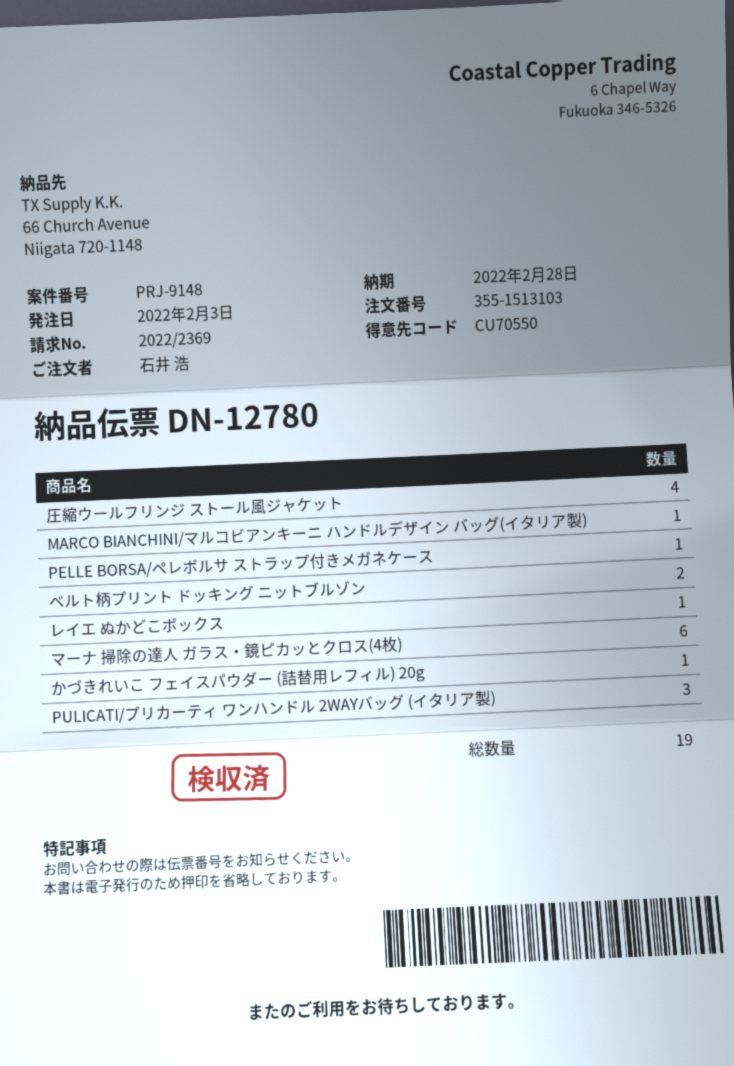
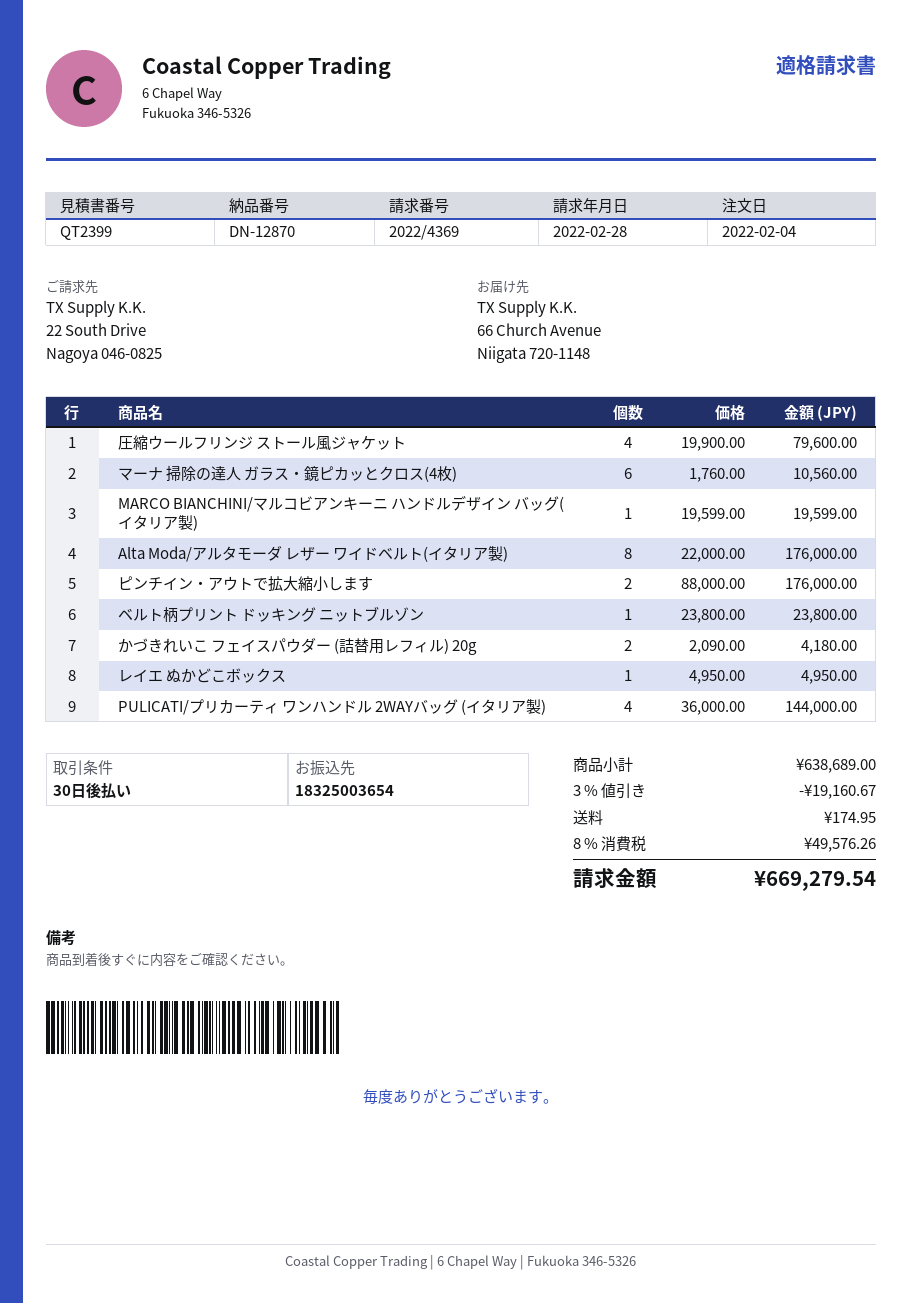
order date: 2022-02-03 -> 2022-02-04
delivery note number: DN-12780 -> DN-12870
invoice number: 2022/2369 -> 2022/4369
PELLE BORSA/ペレボルサ ストラップ付きメガネケース: 1 -> none
ベルト柄プリント ドッキング ニットブルゾン: 2 -> 1
かづきれいこ フェイスパウダー (詰替用レフィル) 20g: 1 -> 2
PULICATI/プリカーティ ワンハンドル 2WAYバッグ (イタリア製): 3 -> 4
Alta Moda/アルタモーダ レザー ワイドベルト(イタリア製): none -> 8
ピンチイン・アウトで拡大縮小します: none -> 2

